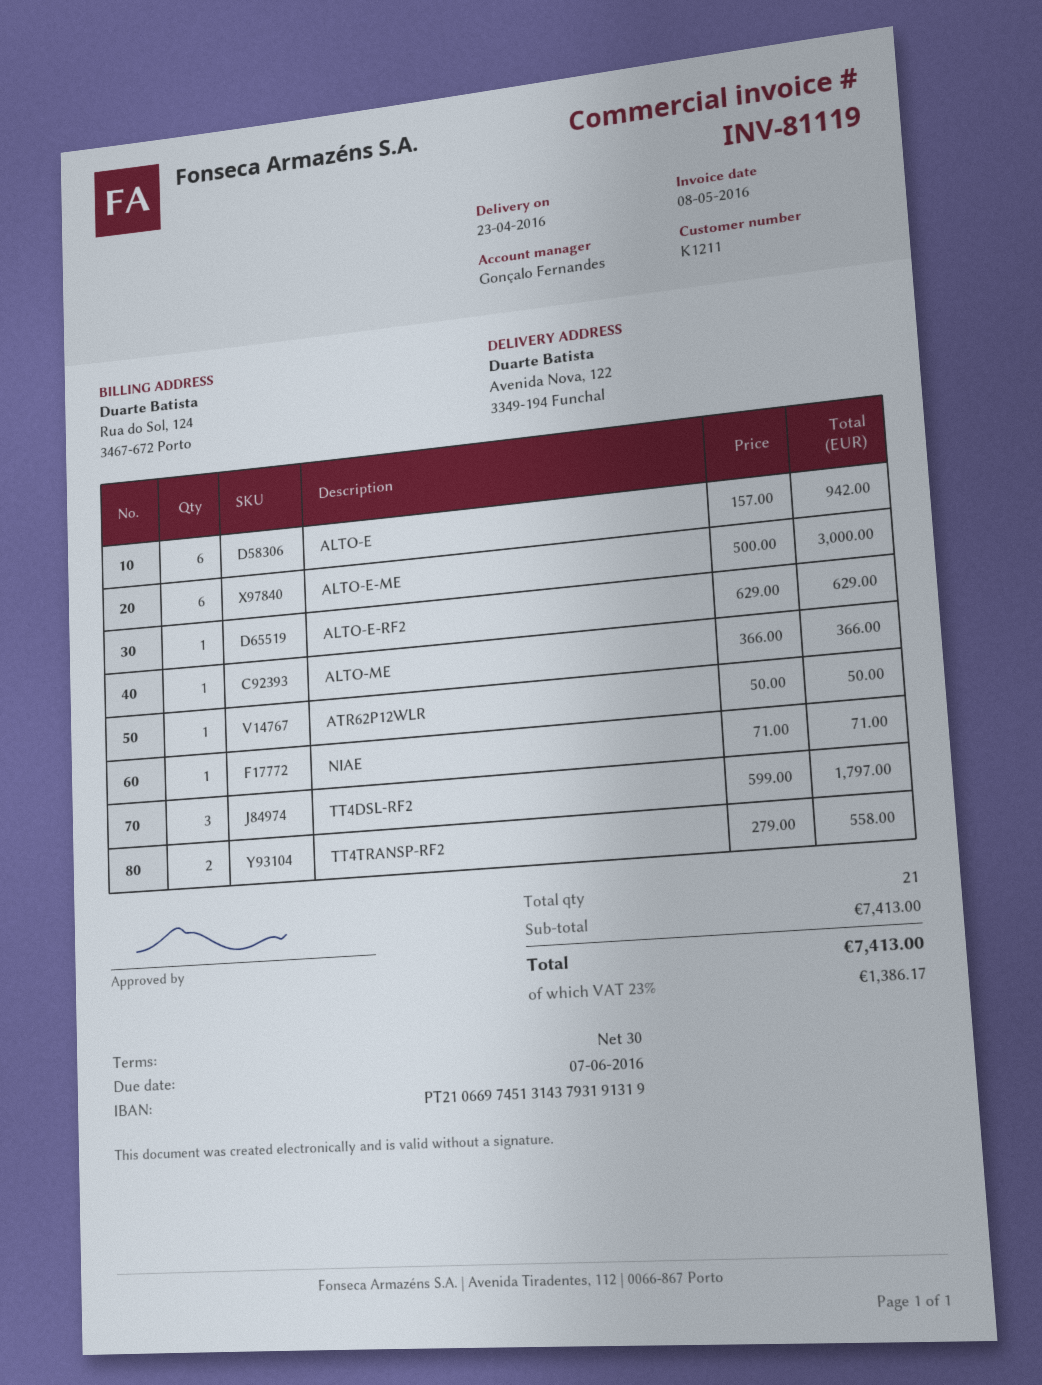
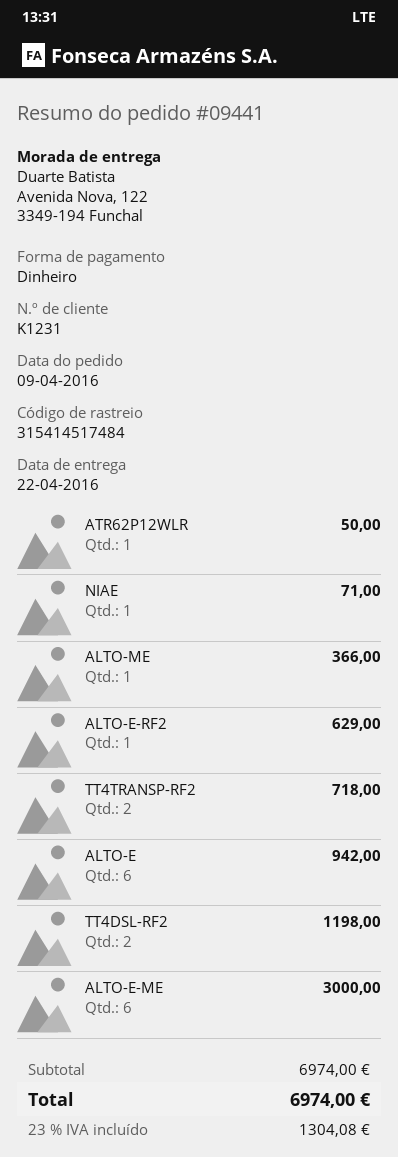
delivery date: 2016-04-23 -> 2016-04-22
customer number: K1211 -> K1231
TT4DSL-RF2: 3 for 1797.00 -> 2 for 1198.00
TT4TRANSP-RF2: 2 for 558.00 -> 2 for 718.00
subtotal: 7413.00 -> 6974.00
tax: 23% = 1386.17 -> 23% = 1304.08
total: 7413.00 -> 6974.00

